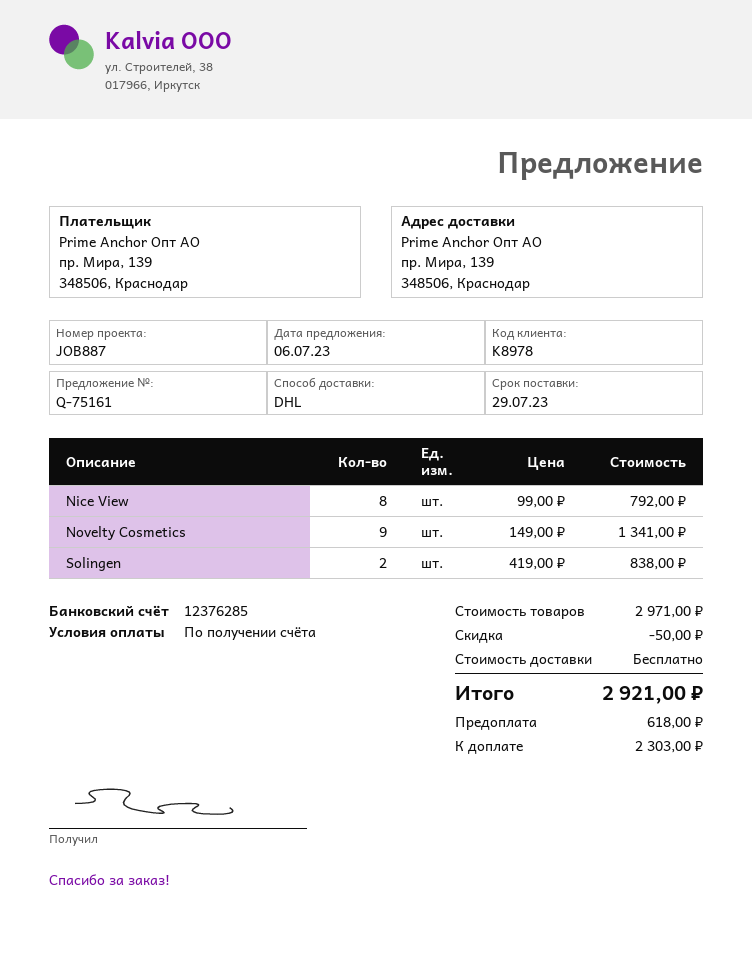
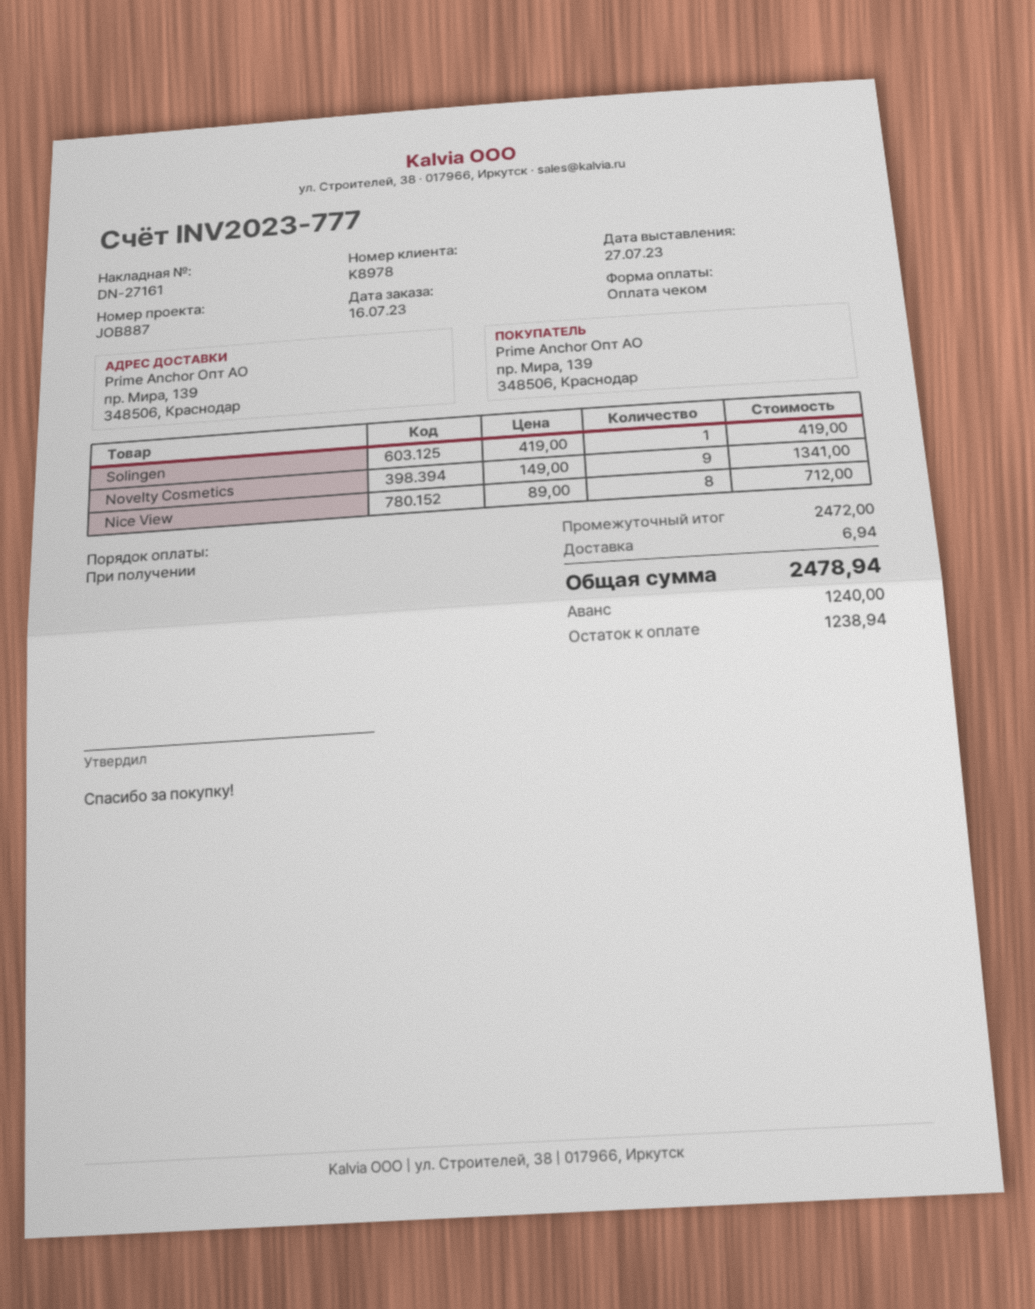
Nice View: 8 x 99.00 = 792.00 -> 8 x 89.00 = 712.00
Solingen: 2 x 419.00 = 838.00 -> 1 x 419.00 = 419.00
subtotal: 2971.00 -> 2472.00
discount: 50.00 -> none
shipping: 0.00 -> 6.94
total: 2921.00 -> 2478.94
deposit: 618.00 -> 1240.00
balance: 2303.00 -> 1238.94

